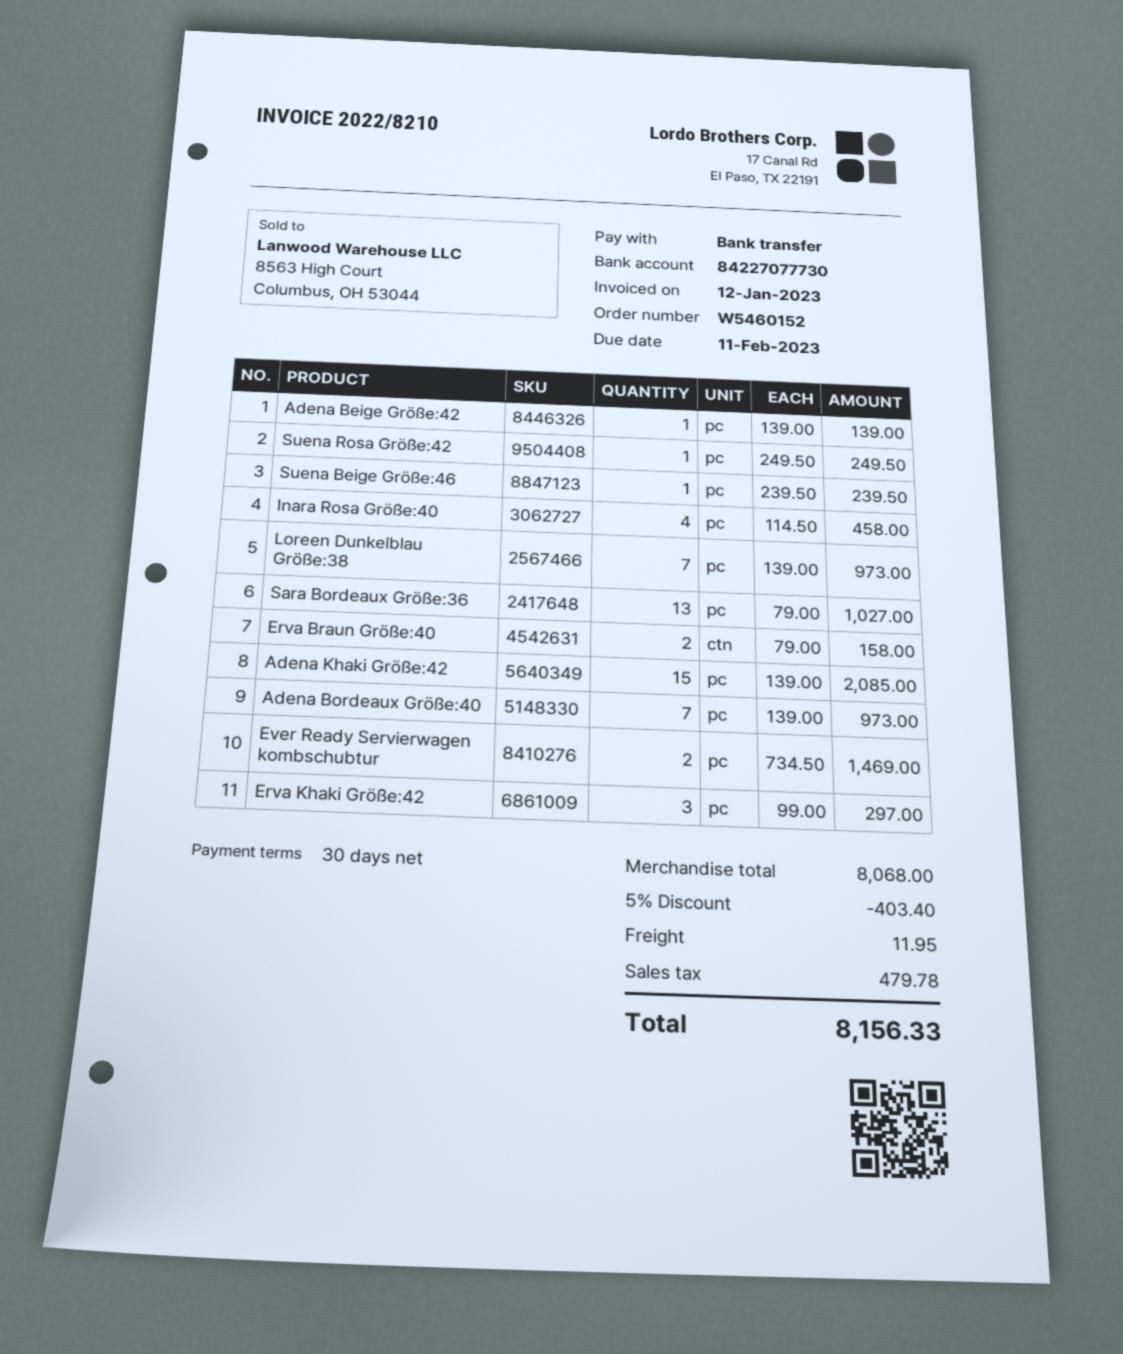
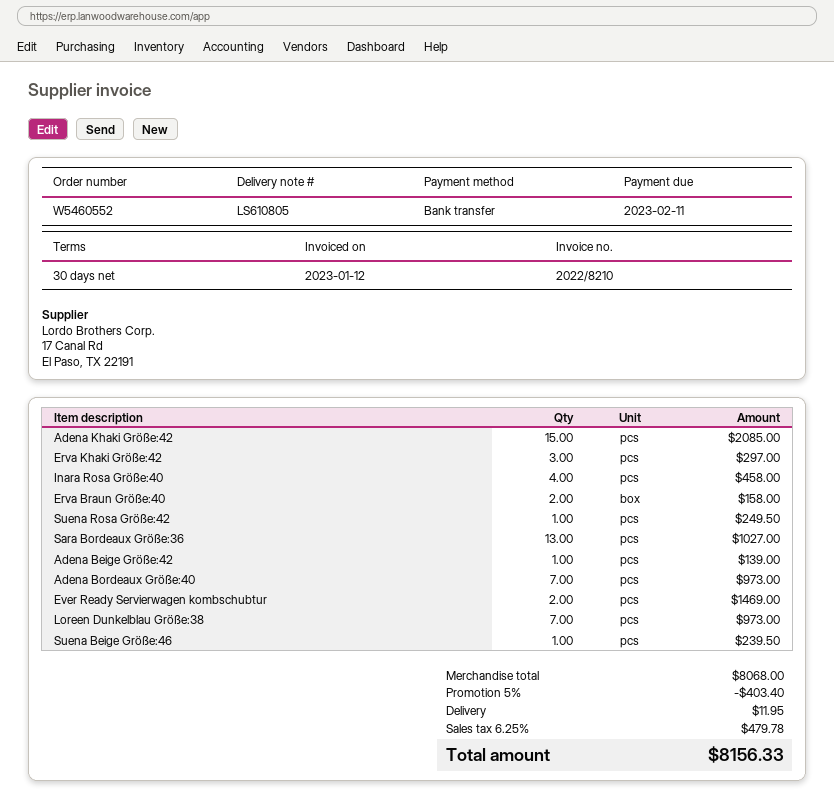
order number: W5460152 -> W5460552

